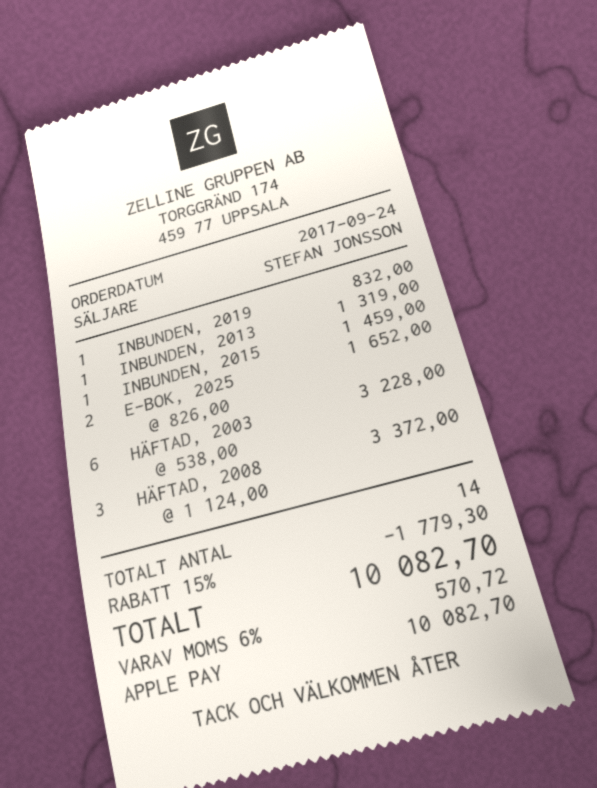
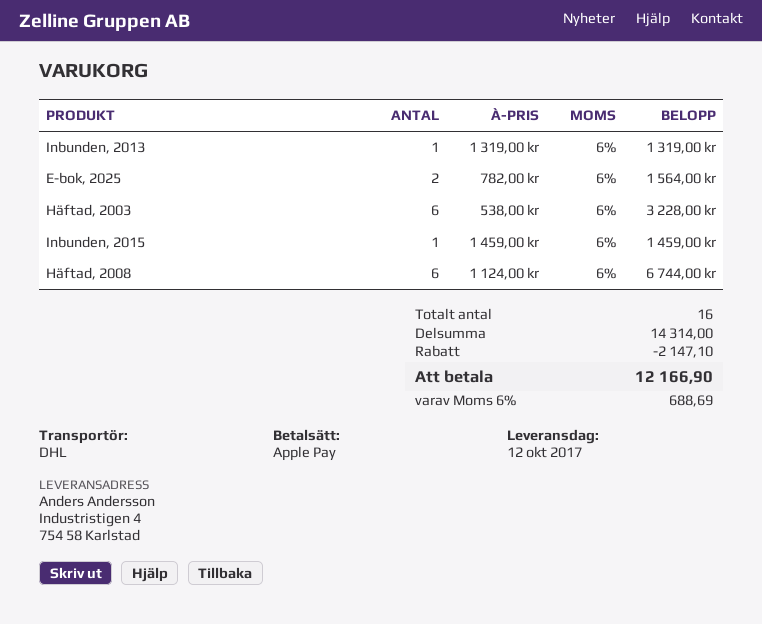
INBUNDEN, 2019: 1 x 832.00 = 832.00 -> none
E-BOK, 2025: 2 x 826.00 = 1652.00 -> 2 x 782.00 = 1564.00
HÄFTAD, 2008: 3 x 1124.00 = 3372.00 -> 6 x 1124.00 = 6744.00
total quantity: 14 -> 16
discount: 1779.30 -> 2147.10
tax: 6% = 570.72 -> 6% = 688.69
total: 10082.70 -> 12166.90

